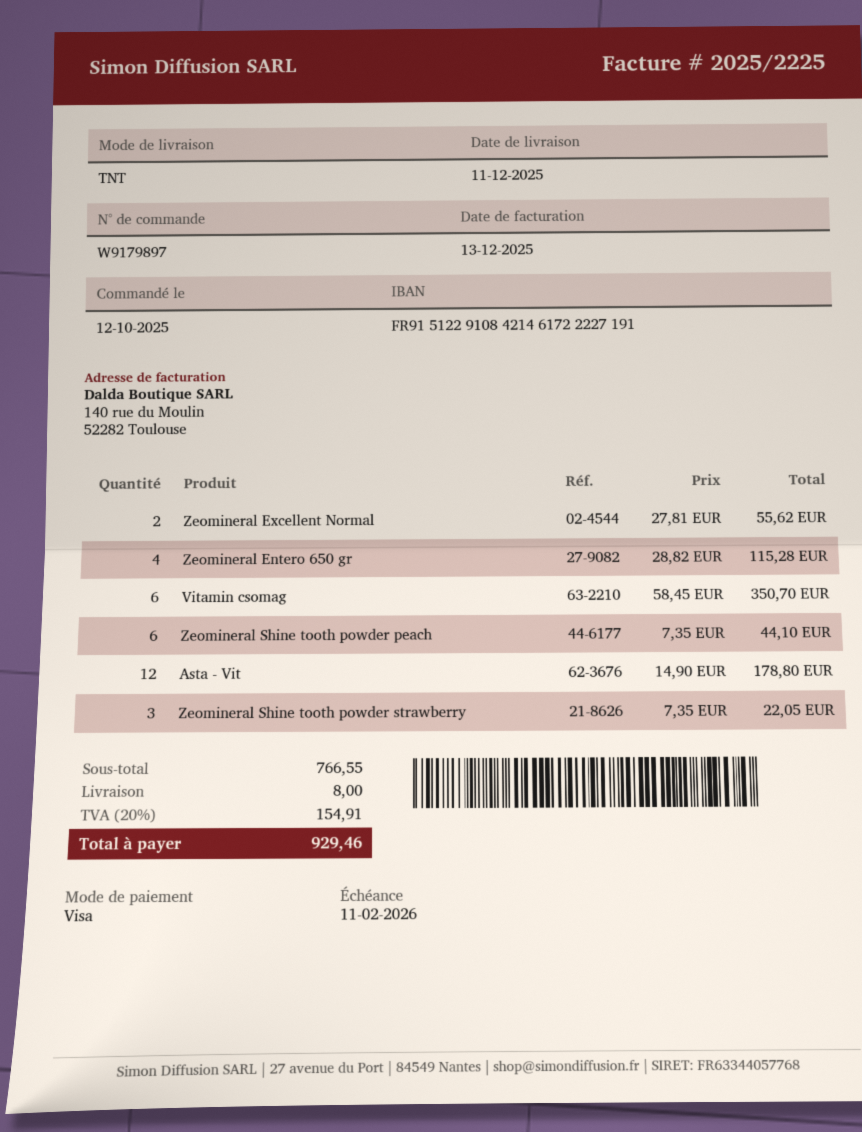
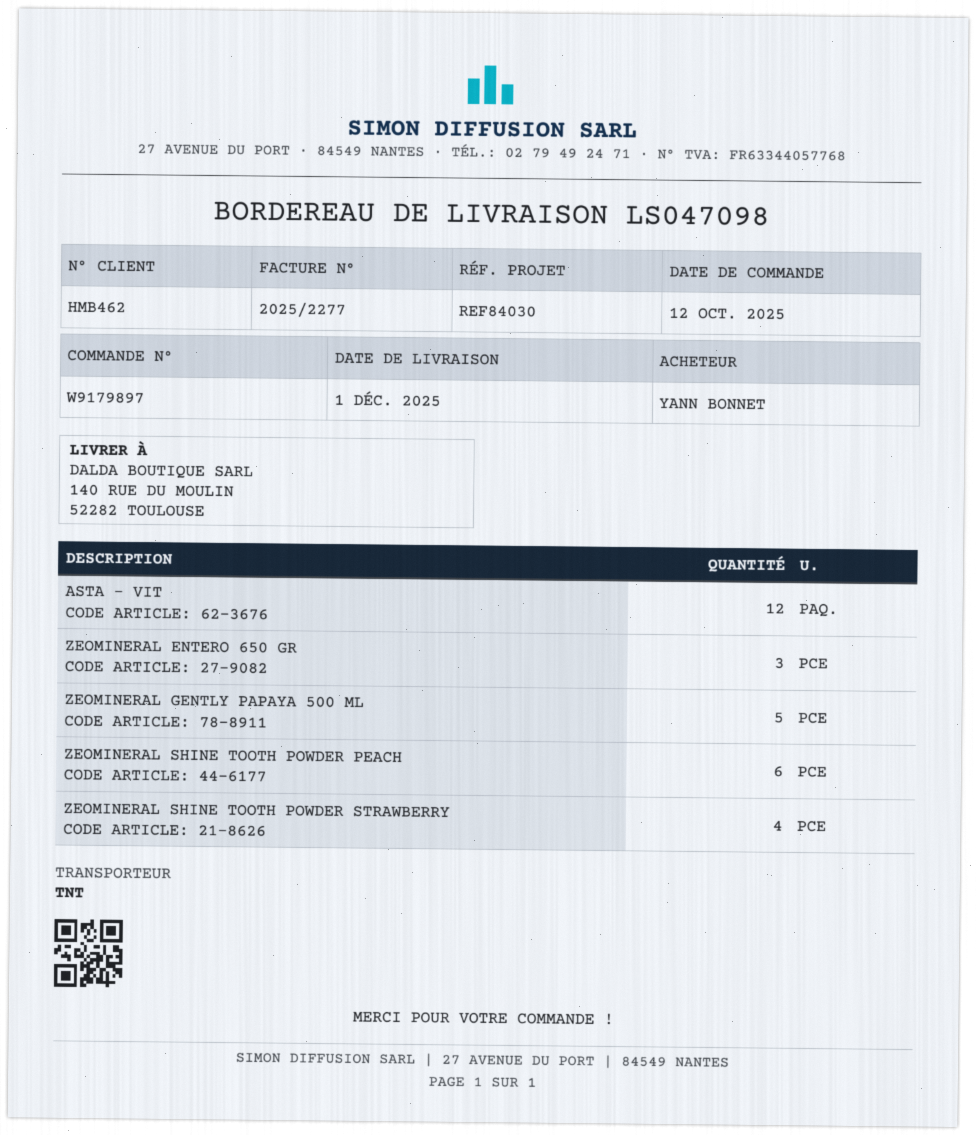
delivery date: 2025-12-11 -> 2025-12-01
invoice number: 2025/2225 -> 2025/2277
Zeomineral Excellent Normal: 2 -> none
Zeomineral Entero 650 gr: 4 -> 3
Vitamin csomag: 6 -> none
Zeomineral Shine tooth powder strawberry: 3 -> 4
ZEOMINERAL GENTLY PAPAYA 500 ML: none -> 5

